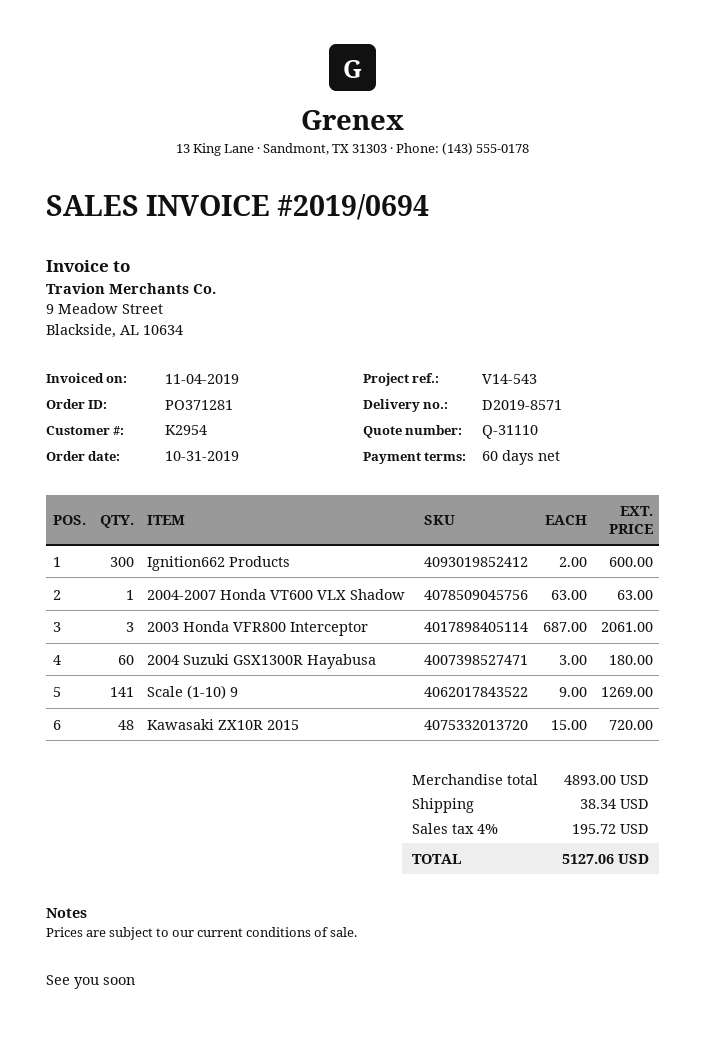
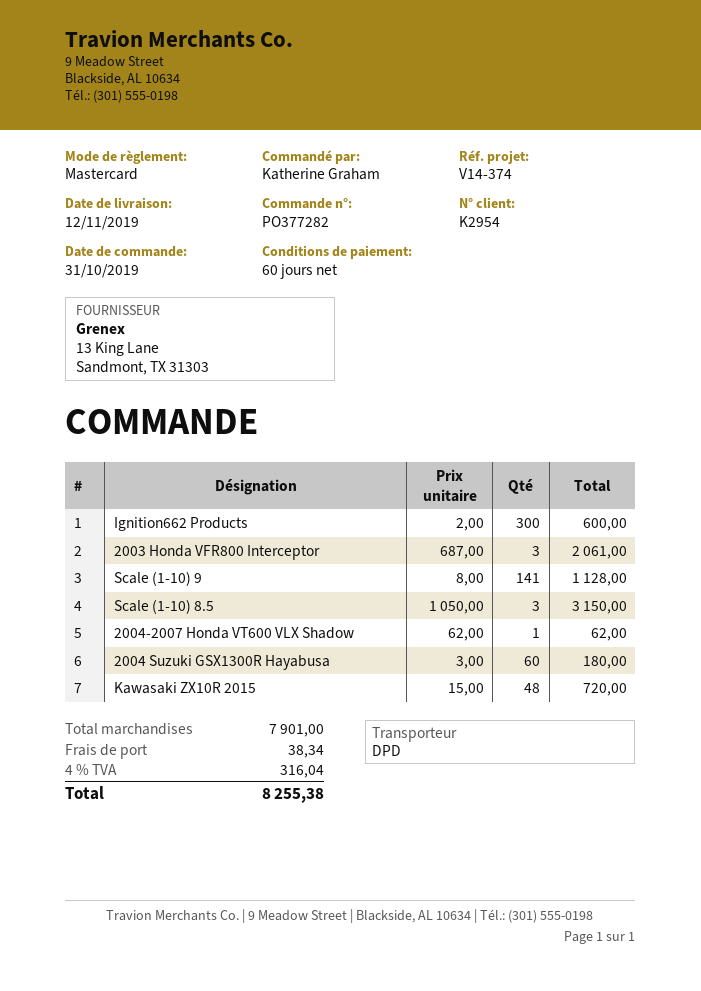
order number: PO371281 -> PO377282
reference: V14-543 -> V14-374
2004-2007 Honda VT600 VLX Shadow: 1 x 63.00 = 63.00 -> 1 x 62.00 = 62.00
Scale (1-10) 9: 141 x 9.00 = 1269.00 -> 141 x 8.00 = 1128.00
Scale (1-10) 8.5: none -> 3 x 1050.00 = 3150.00
subtotal: 4893.00 -> 7901.00
tax: 4% = 195.72 -> 4% = 316.04
total: 5127.06 -> 8255.38

